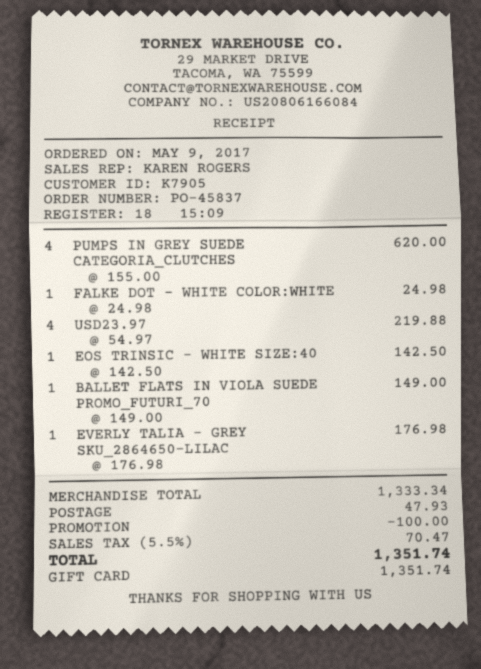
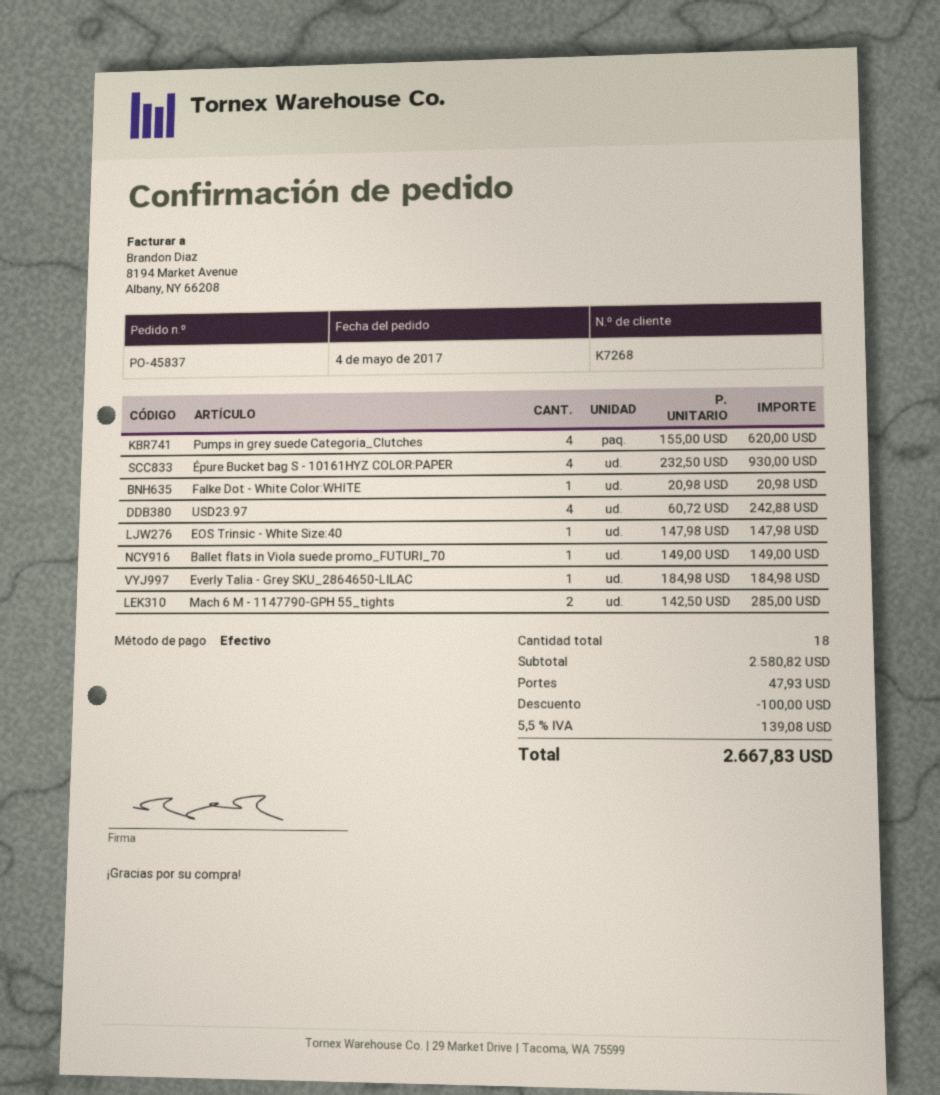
order date: 2017-05-09 -> 2017-05-04
customer number: K7905 -> K7268
payment method: gift card -> cash
FALKE DOT - WHITE COLOR:WHITE: 1 x 24.98 = 24.98 -> 1 x 20.98 = 20.98
USD23.97: 4 x 54.97 = 219.88 -> 4 x 60.72 = 242.88
EOS TRINSIC - WHITE SIZE:40: 1 x 142.50 = 142.50 -> 1 x 147.98 = 147.98
EVERLY TALIA - GREY SKU_2864650-LILAC: 1 x 176.98 = 176.98 -> 1 x 184.98 = 184.98
Épure Bucket bag S - 10161HYZ COLOR:PAPER: none -> 4 x 232.50 = 930.00
Mach 6 M - 1147790-GPH 55_tights: none -> 2 x 142.50 = 285.00
subtotal: 1333.34 -> 2580.82
tax: 5.5% = 70.47 -> 5.5% = 139.08
total: 1351.74 -> 2667.83

